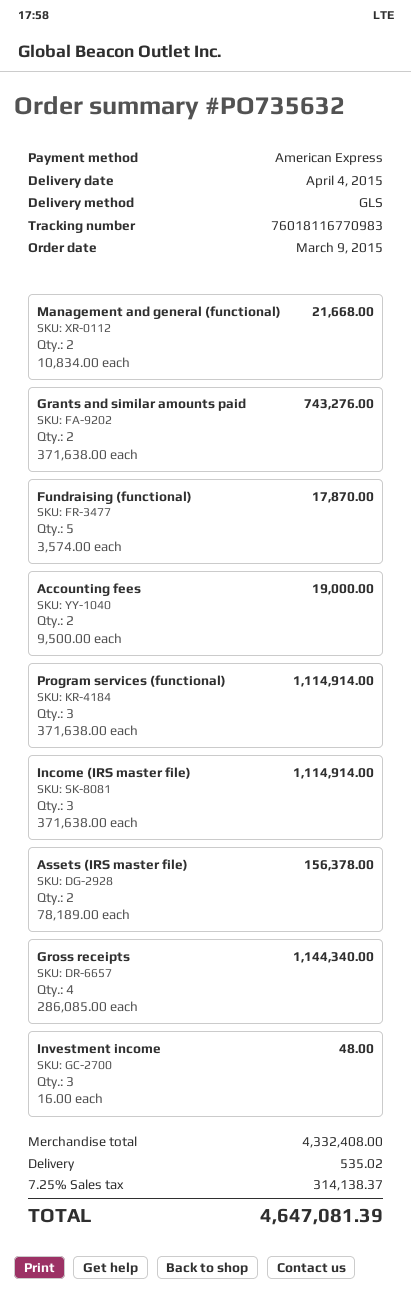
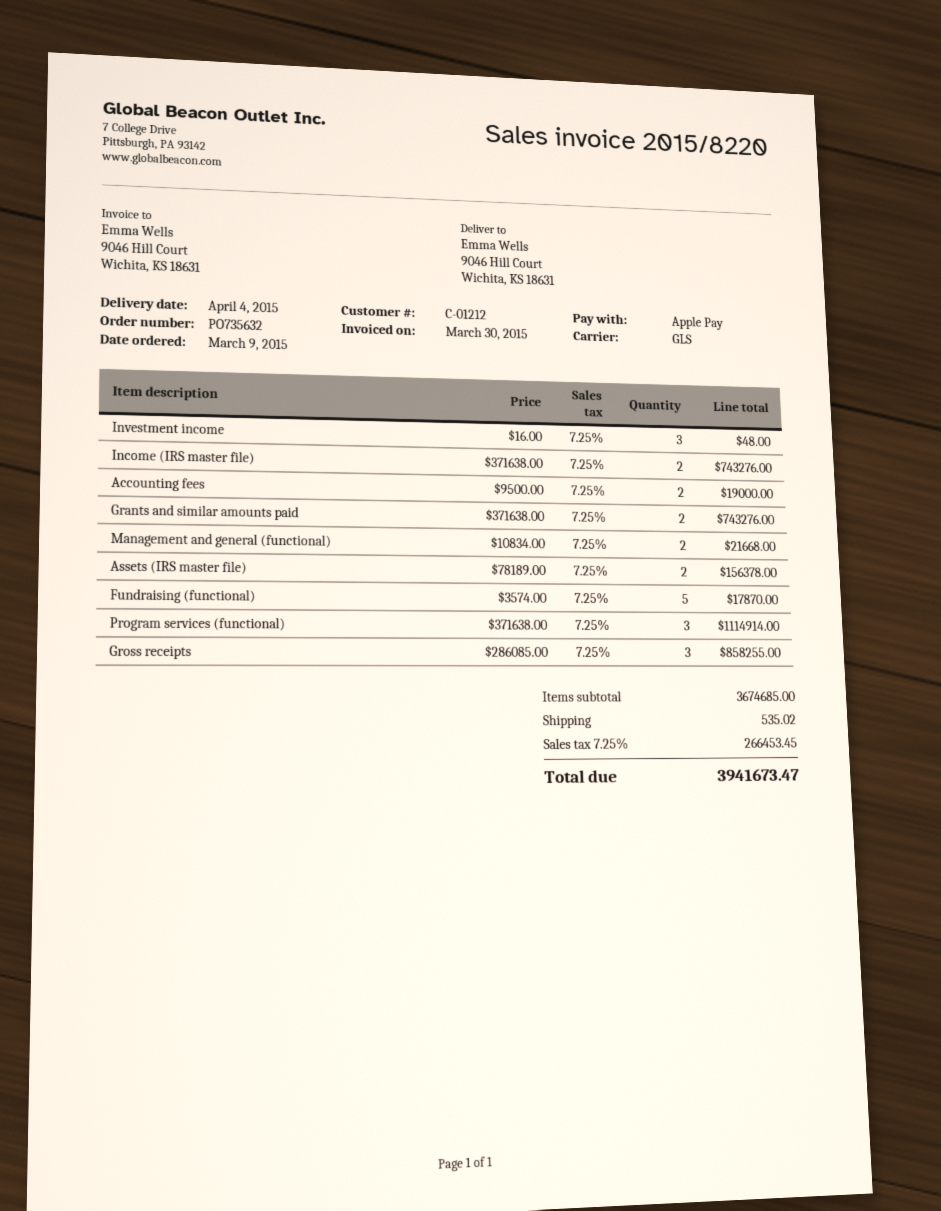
payment method: American Express -> Apple Pay
Income (IRS master file): 3 x 371638.00 = 1114914.00 -> 2 x 371638.00 = 743276.00
Gross receipts: 4 x 286085.00 = 1144340.00 -> 3 x 286085.00 = 858255.00
subtotal: 4332408.00 -> 3674685.00
tax: 7.25% = 314138.37 -> 7.25% = 266453.45
total: 4647081.39 -> 3941673.47

